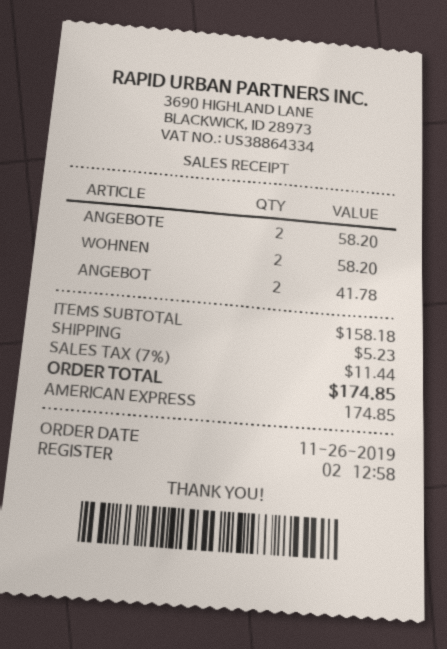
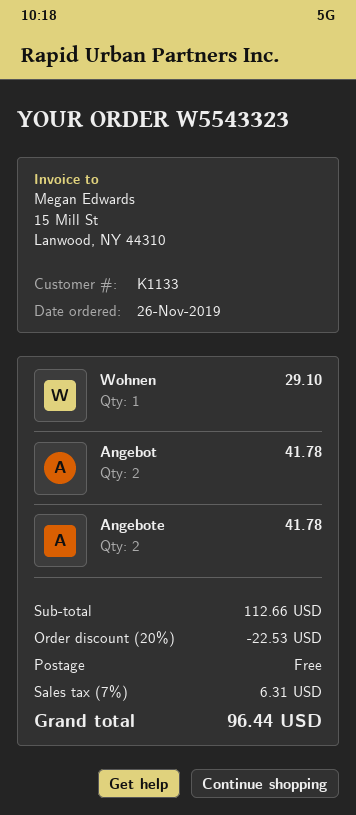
ANGEBOTE: 2 for 58.20 -> 2 for 41.78
WOHNEN: 2 for 58.20 -> 1 for 29.10
subtotal: 158.18 -> 112.66
discount: none -> 20% = 22.53
shipping: 5.23 -> 0.00
tax: 7% = 11.44 -> 7% = 6.31
total: 174.85 -> 96.44

